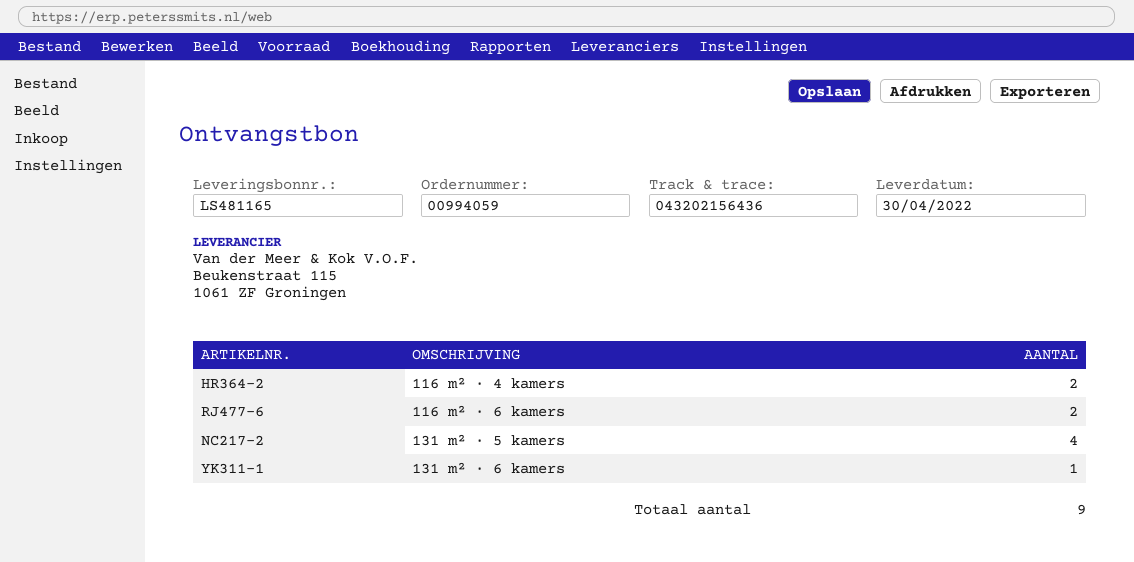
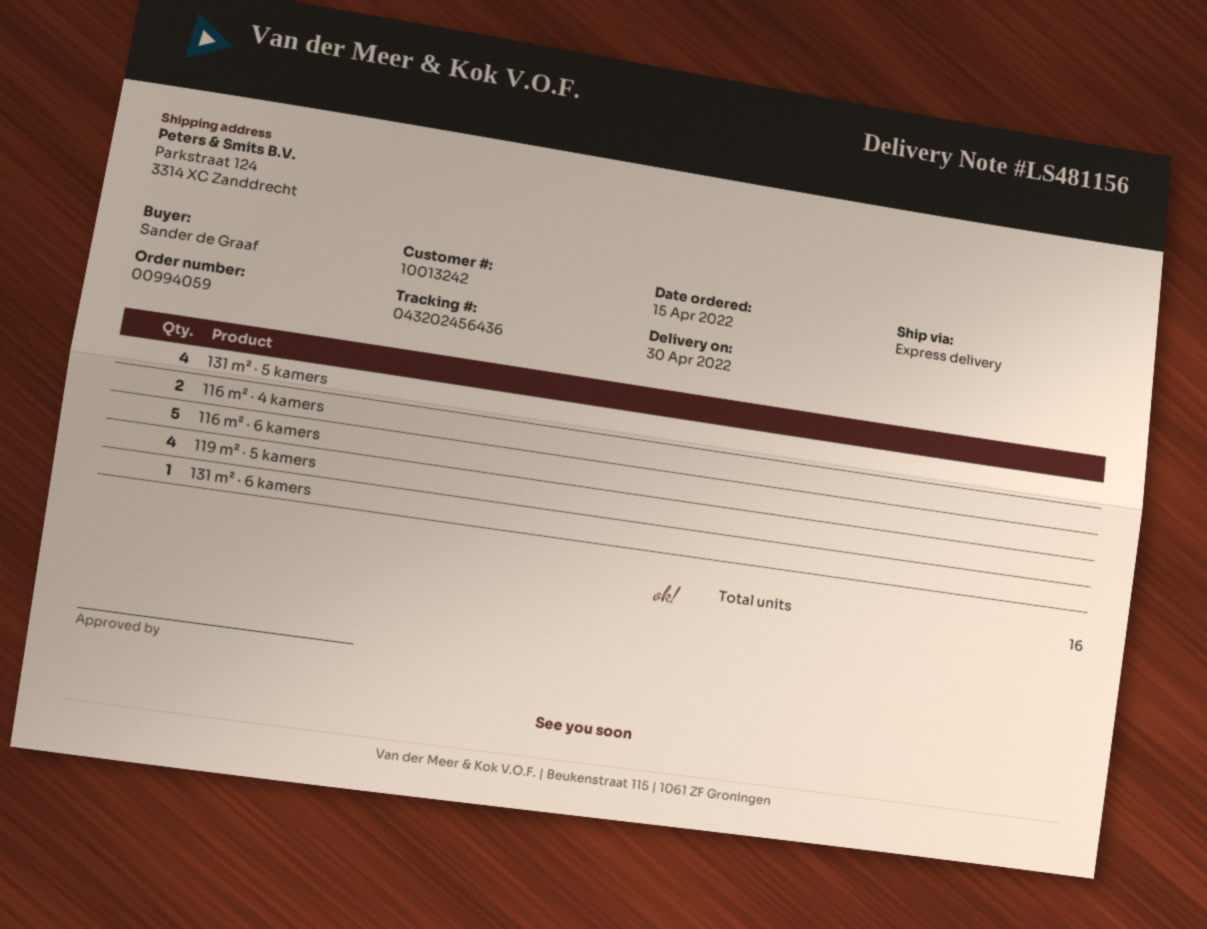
delivery note number: LS481165 -> LS481156
tracking number: 043202156436 -> 043202456436
116 m² · 6 kamers: 2 -> 5
119 m² · 5 kamers: none -> 4
total quantity: 9 -> 16

